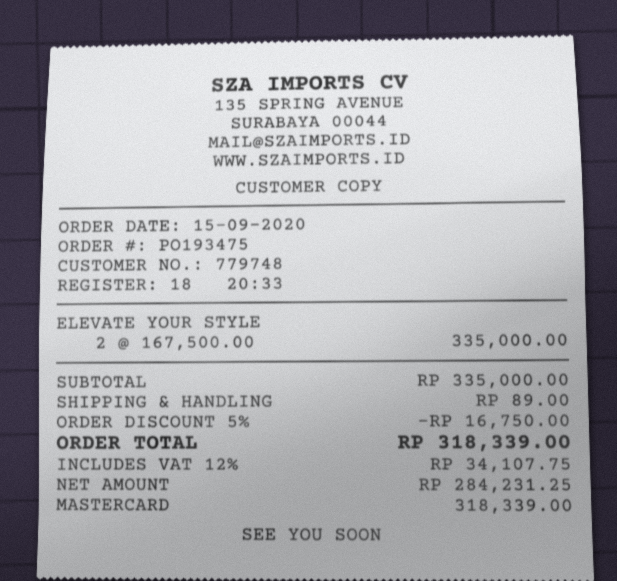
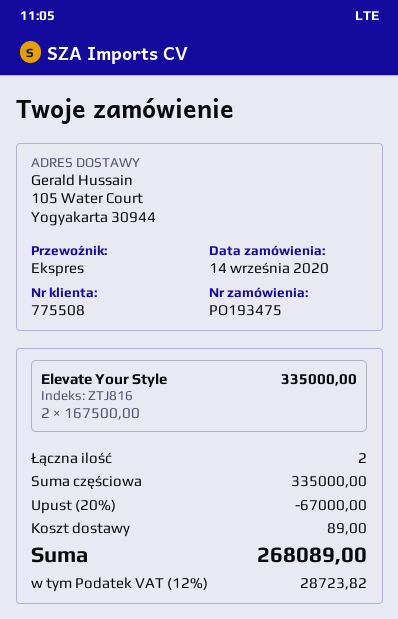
order date: 2020-09-15 -> 2020-09-14
customer number: 779748 -> 775508
discount: 5% = 16750.00 -> 20% = 67000.00
tax: 12% = 34107.75 -> 12% = 28723.82
total: 318339.00 -> 268089.00

